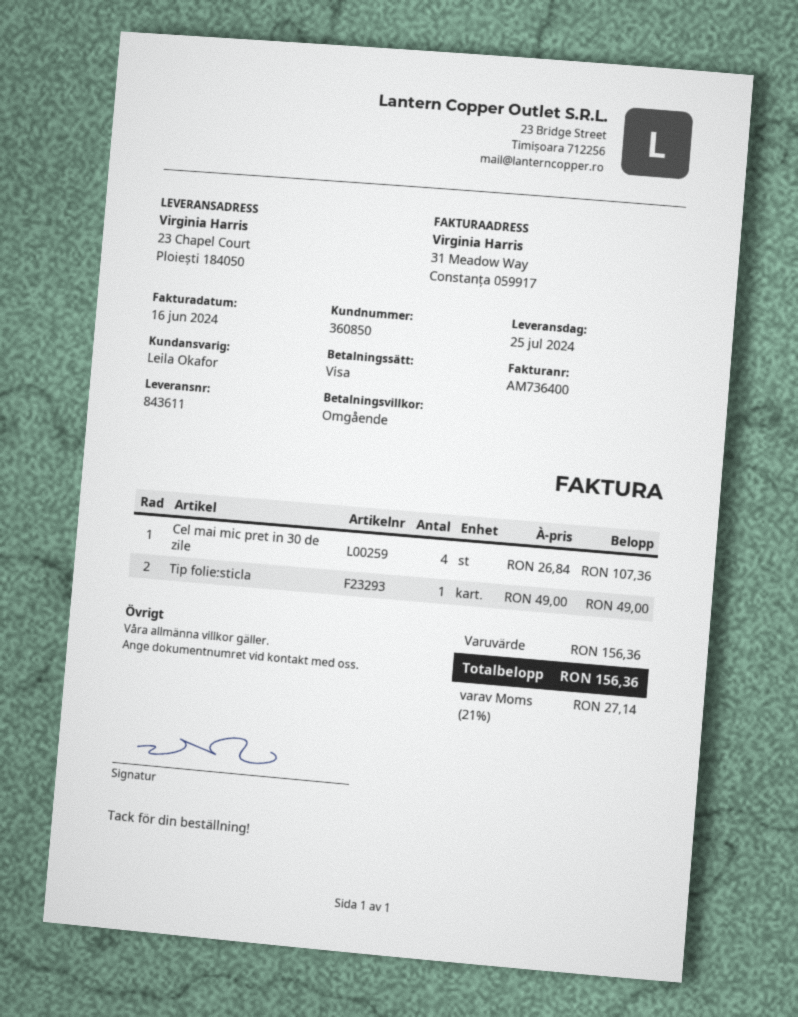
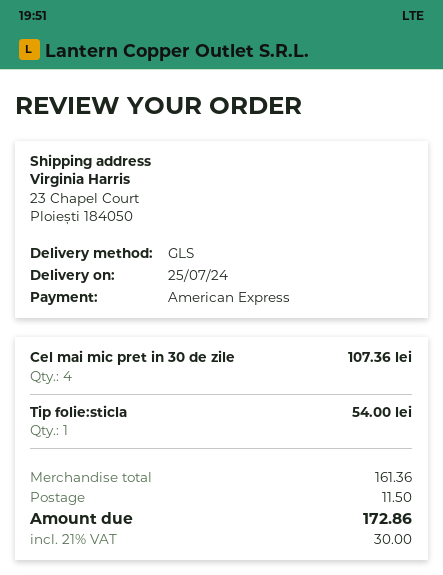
payment method: Visa -> American Express
Tip folie:sticla: 1 for 49.00 -> 1 for 54.00
subtotal: 156.36 -> 161.36
shipping: none -> 11.50
tax: 21% = 27.14 -> 21% = 30.00
total: 156.36 -> 172.86

